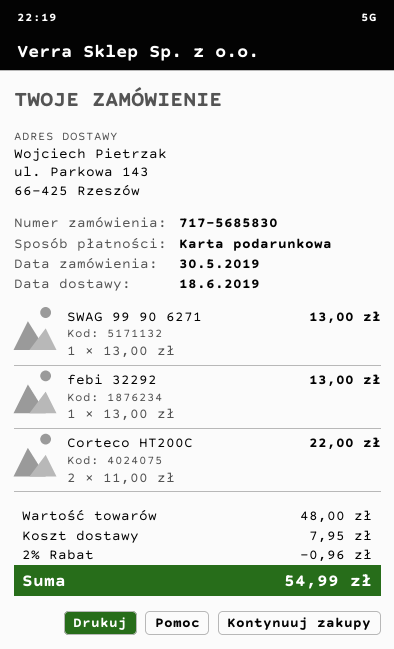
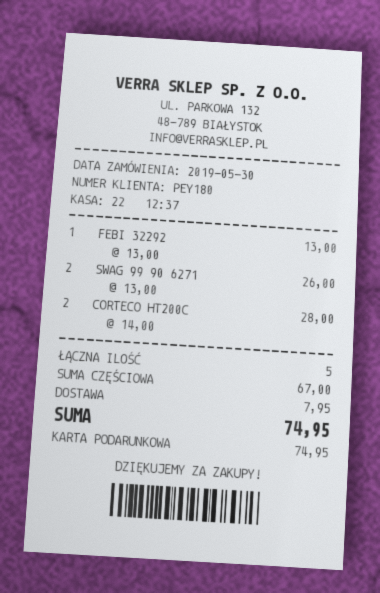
SWAG 99 90 6271: 1 x 13.00 = 13.00 -> 2 x 13.00 = 26.00
Corteco HT200C: 2 x 11.00 = 22.00 -> 2 x 14.00 = 28.00
subtotal: 48.00 -> 67.00
discount: 2% = 0.96 -> none
total: 54.99 -> 74.95

